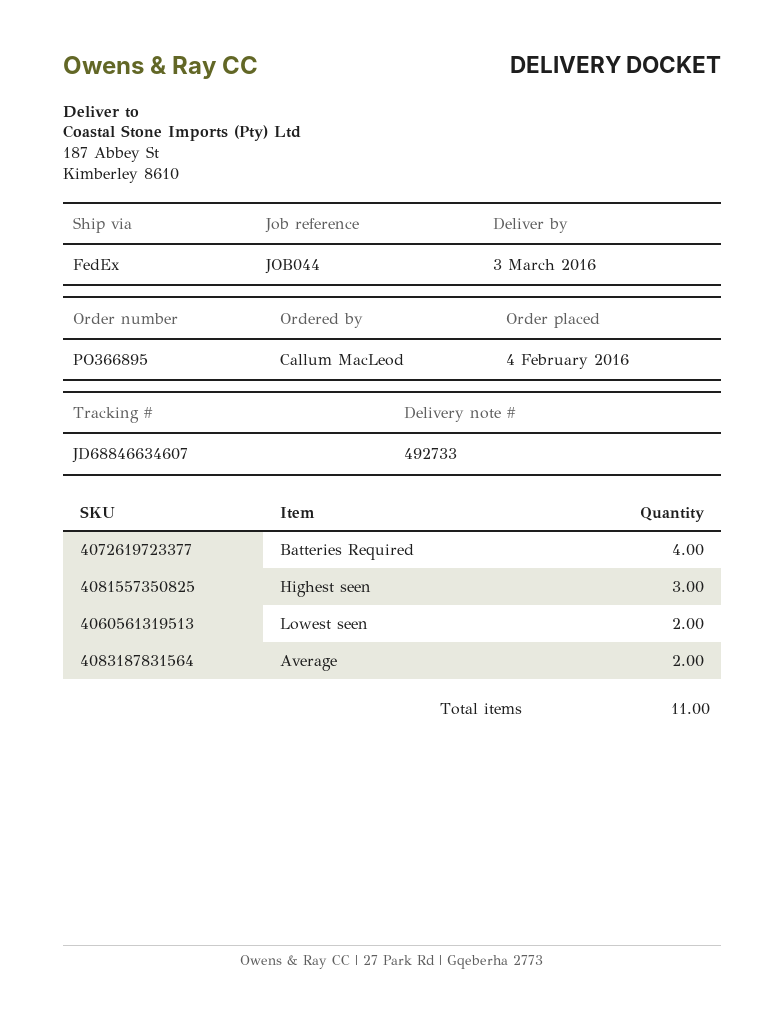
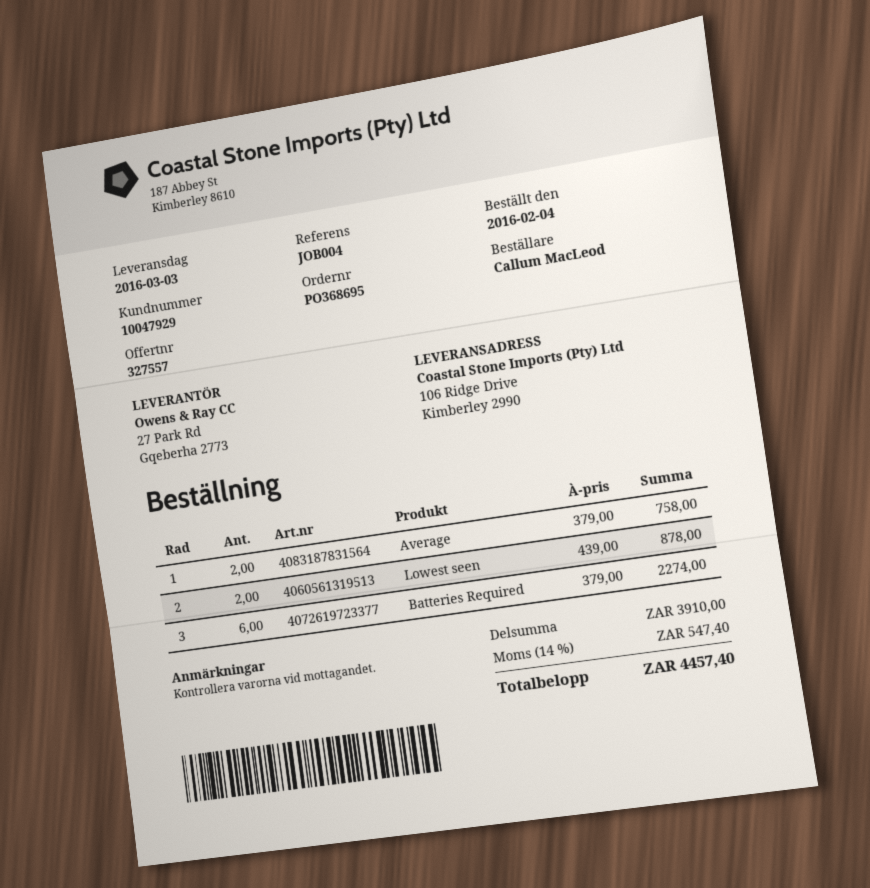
order number: PO366895 -> PO368695
reference: JOB044 -> JOB004
ship to: 187 Abbey St, Kimberley 8610 -> 106 Ridge Drive, Kimberley 2990
Batteries Required: 4 -> 6
Highest seen: 3 -> none

